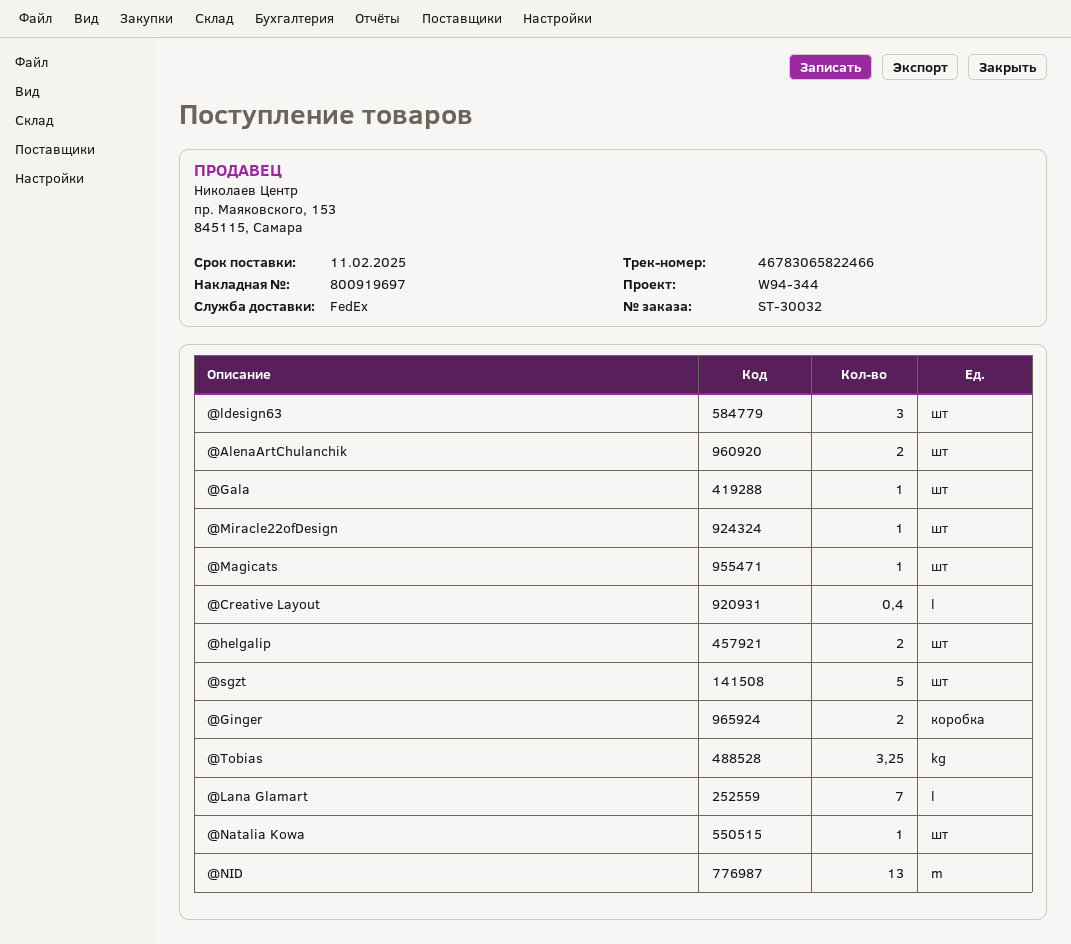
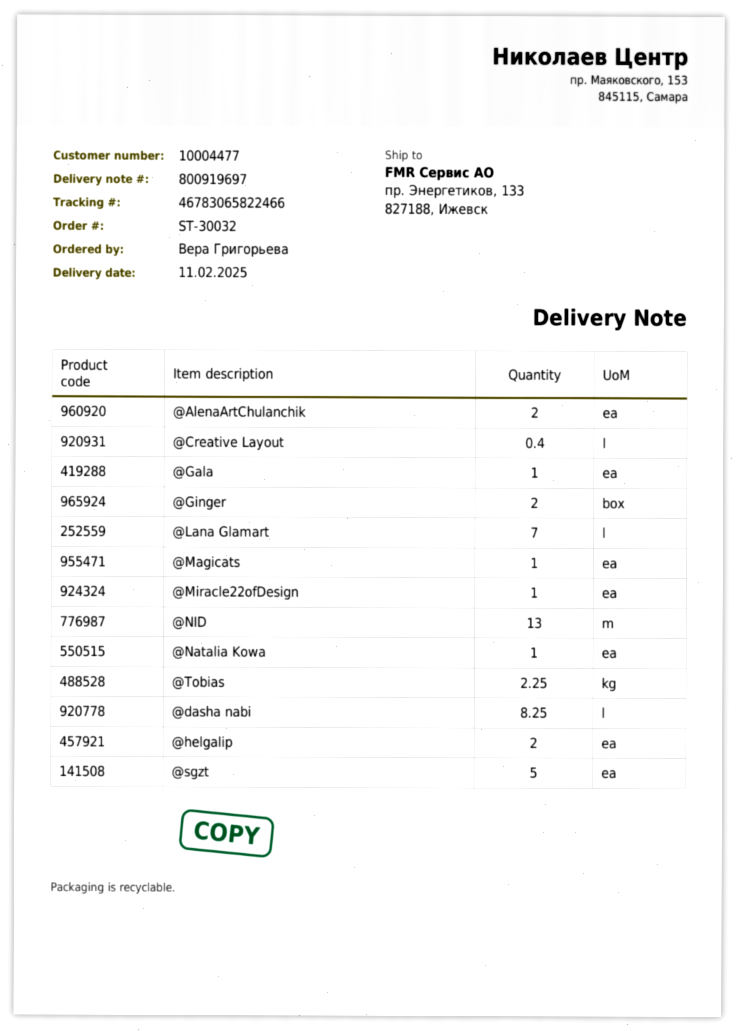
@ldesign63: 3 -> none
@Tobias: 3.25 -> 2.25
@dasha nabi: none -> 8.25

